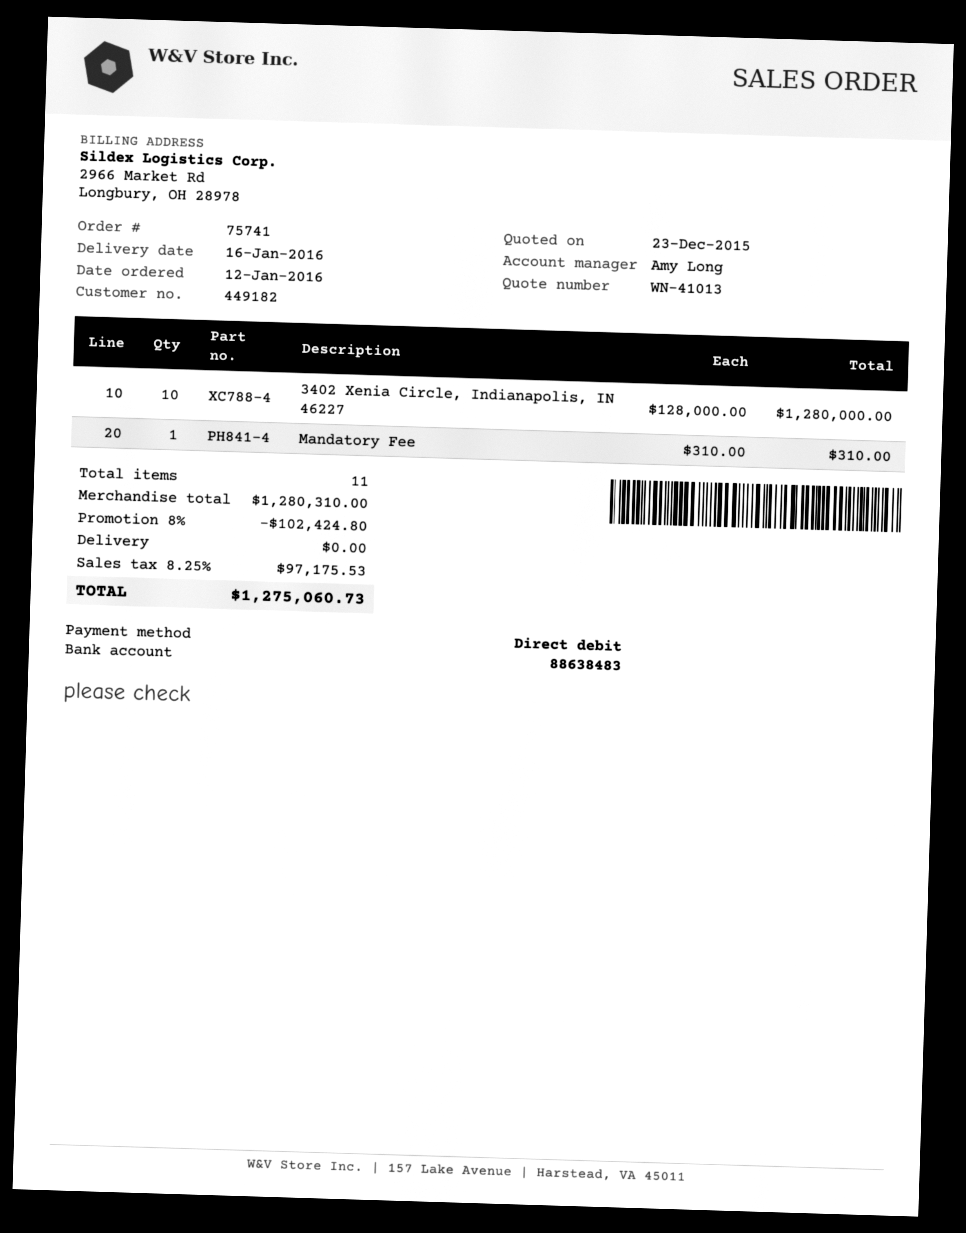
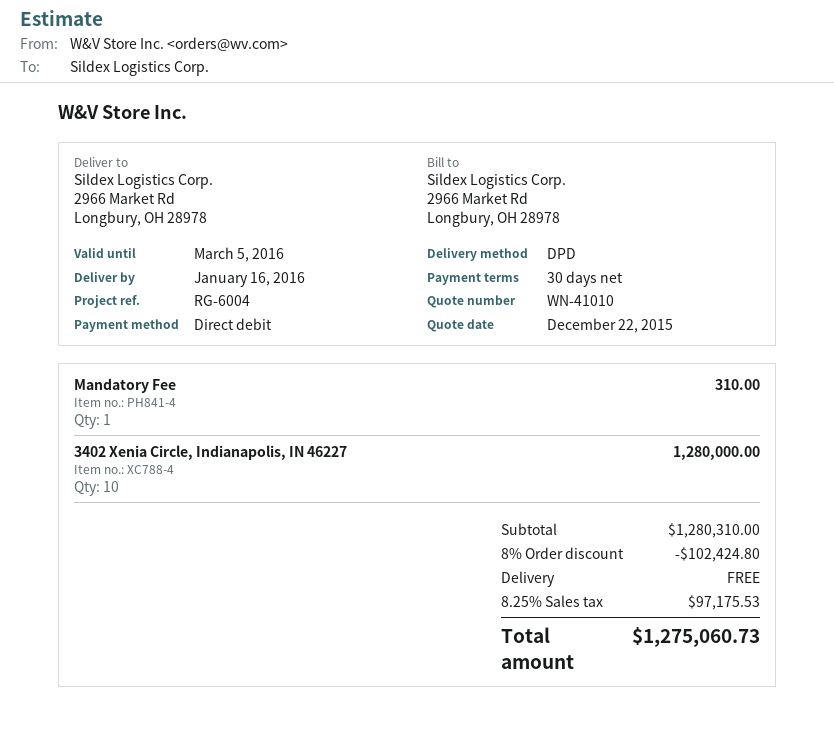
quote number: WN-41013 -> WN-41010
quote date: 2015-12-23 -> 2015-12-22

